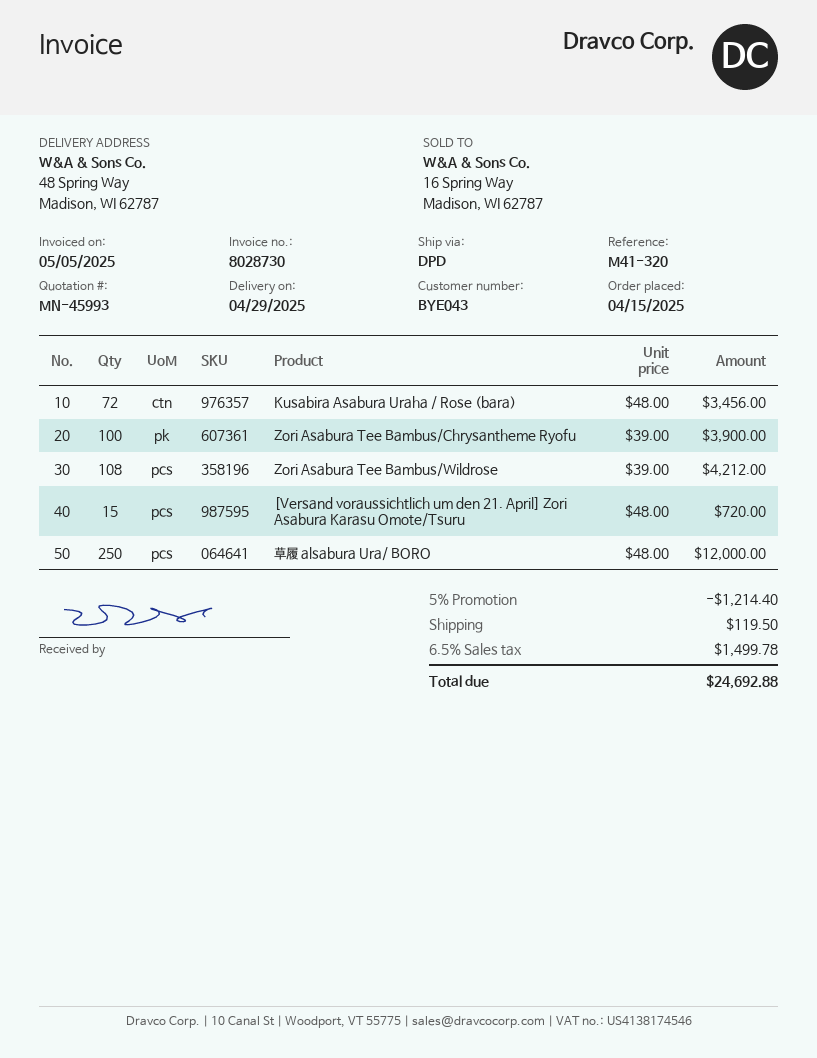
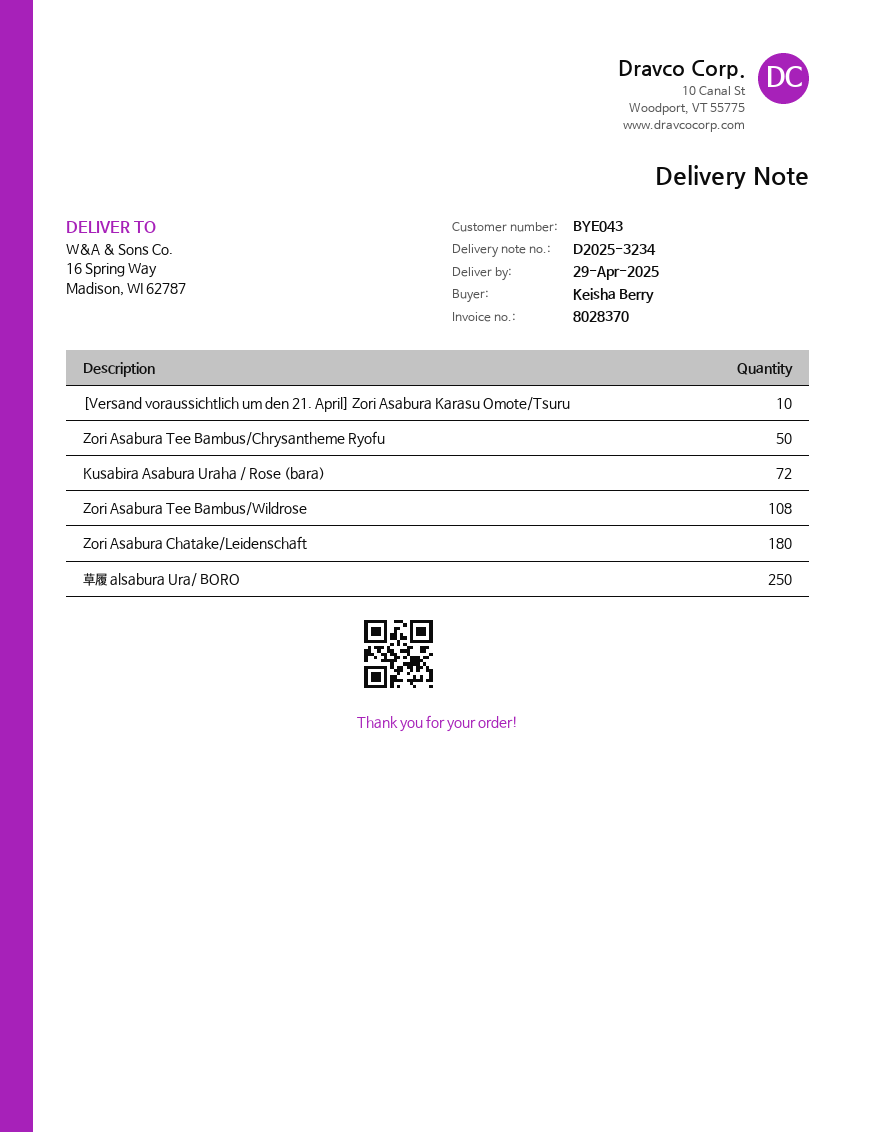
invoice number: 8028730 -> 8028370
ship to: 48 Spring Way, Madison, WI 62787 -> 16 Spring Way, Madison, WI 62787
Zori Asabura Tee Bambus/Chrysantheme Ryofu: 100 -> 50
[Versand voraussichtlich um den 21. April] Zori Asabura Karasu Omote/Tsuru: 15 -> 10
Zori Asabura Chatake/Leidenschaft: none -> 180

